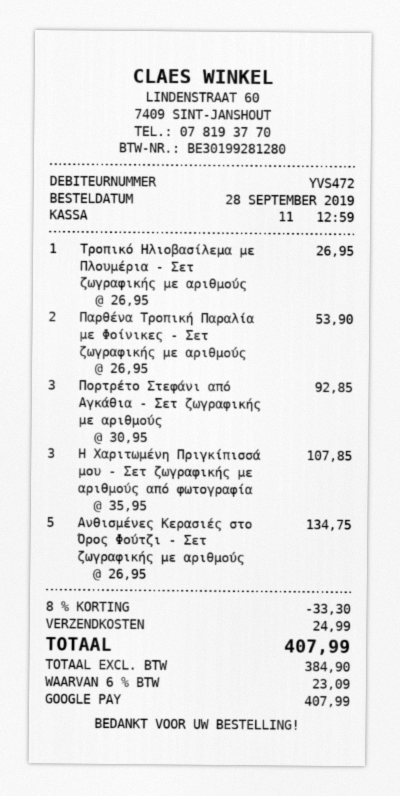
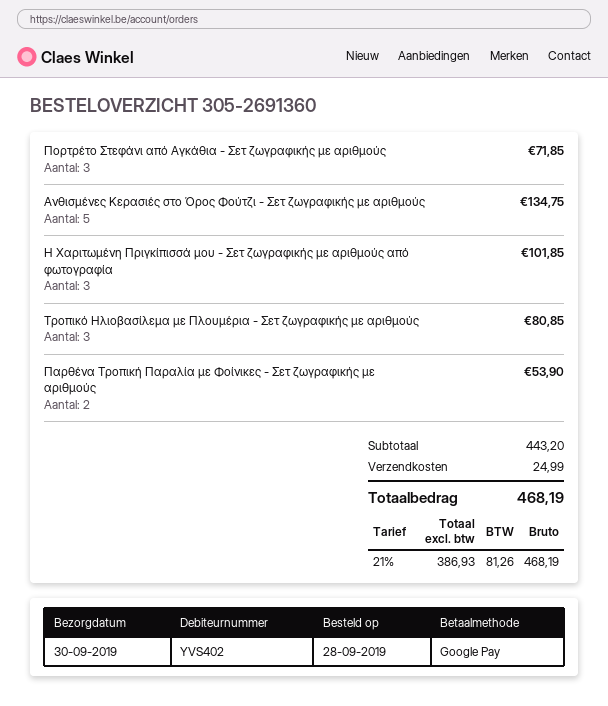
customer number: YVS472 -> YVS402
Τροπικό Ηλιοβασίλεμα με Πλουμέρια - Σετ ζωγραφικής με αριθμούς: 1 for 26.95 -> 3 for 80.85
Πορτρέτο Στεφάνι από Αγκάθια - Σετ ζωγραφικής με αριθμούς: 3 for 92.85 -> 3 for 71.85
Η Χαριτωμένη Πριγκίπισσά μου - Σετ ζωγραφικής με αριθμούς από φωτογραφία: 3 for 107.85 -> 3 for 101.85
discount: 8% = 33.30 -> none
net: 384.90 -> 386.93
tax: 6% = 23.09 -> 21% = 81.26
total: 407.99 -> 468.19

